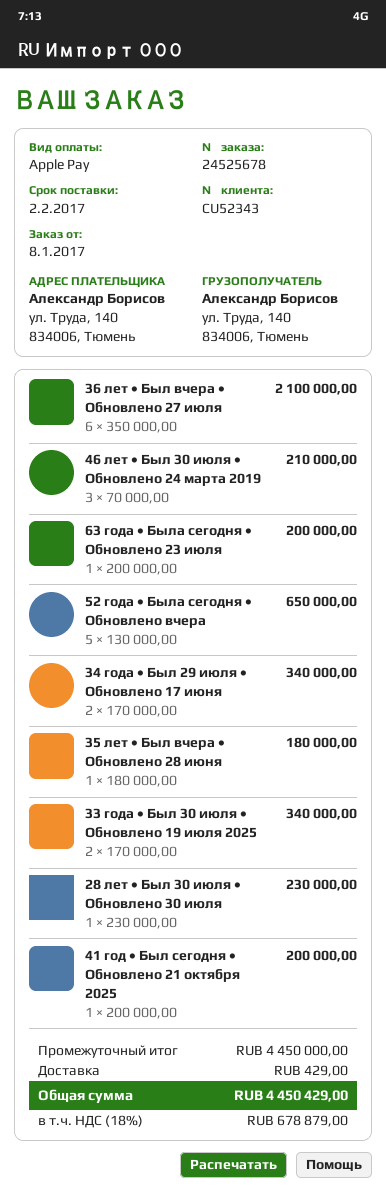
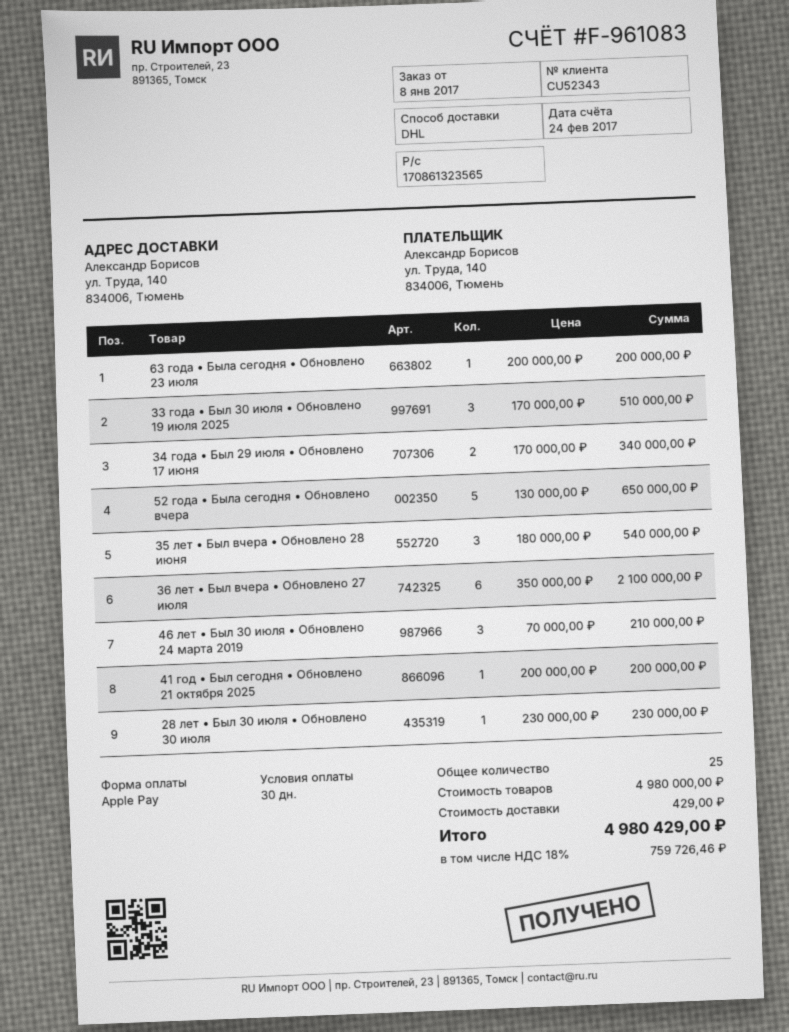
35 лет • Был вчера • Обновлено 28 июня: 1 x 180000.00 = 180000.00 -> 3 x 180000.00 = 540000.00
33 года • Был 30 июля • Обновлено 19 июля 2025: 2 x 170000.00 = 340000.00 -> 3 x 170000.00 = 510000.00
subtotal: 4450000.00 -> 4980000.00
tax: 18% = 678879.00 -> 18% = 759726.46
total: 4450429.00 -> 4980429.00

